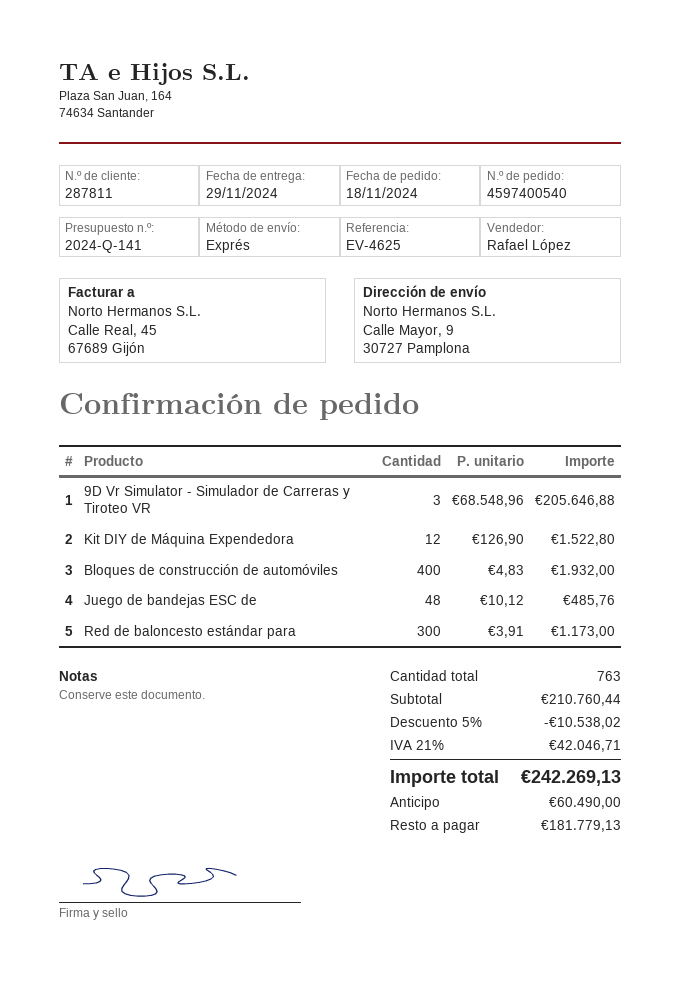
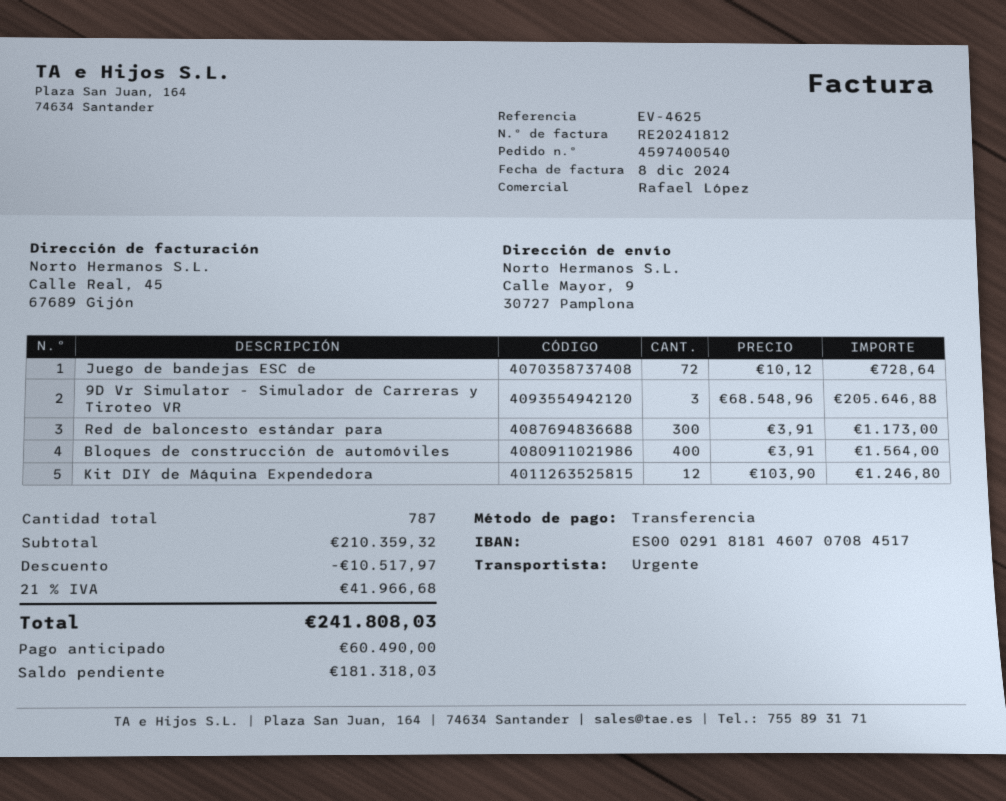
Kit DIY de Máquina Expendedora: 12 x 126.90 = 1522.80 -> 12 x 103.90 = 1246.80
Bloques de construcción de automóviles: 400 x 4.83 = 1932.00 -> 400 x 3.91 = 1564.00
Juego de bandejas ESC de: 48 x 10.12 = 485.76 -> 72 x 10.12 = 728.64
total quantity: 763 -> 787
subtotal: 210760.44 -> 210359.32
discount: 10538.02 -> 10517.97
tax: 21% = 42046.71 -> 21% = 41966.68
total: 242269.13 -> 241808.03
balance: 181779.13 -> 181318.03

